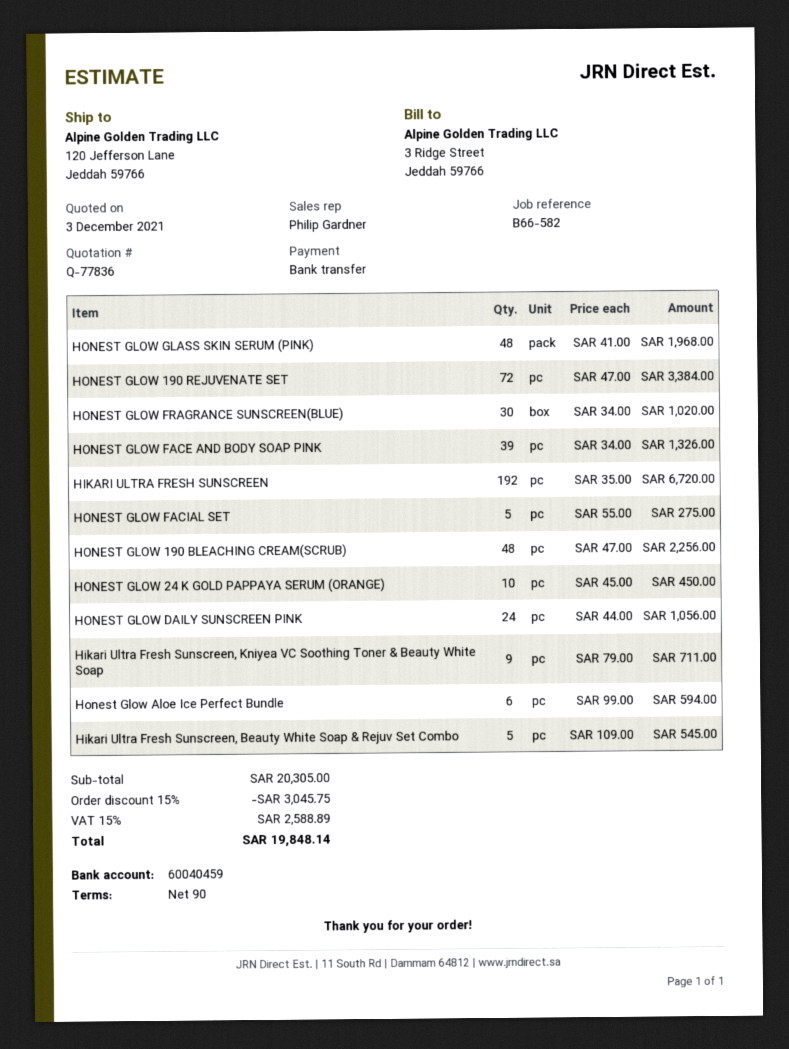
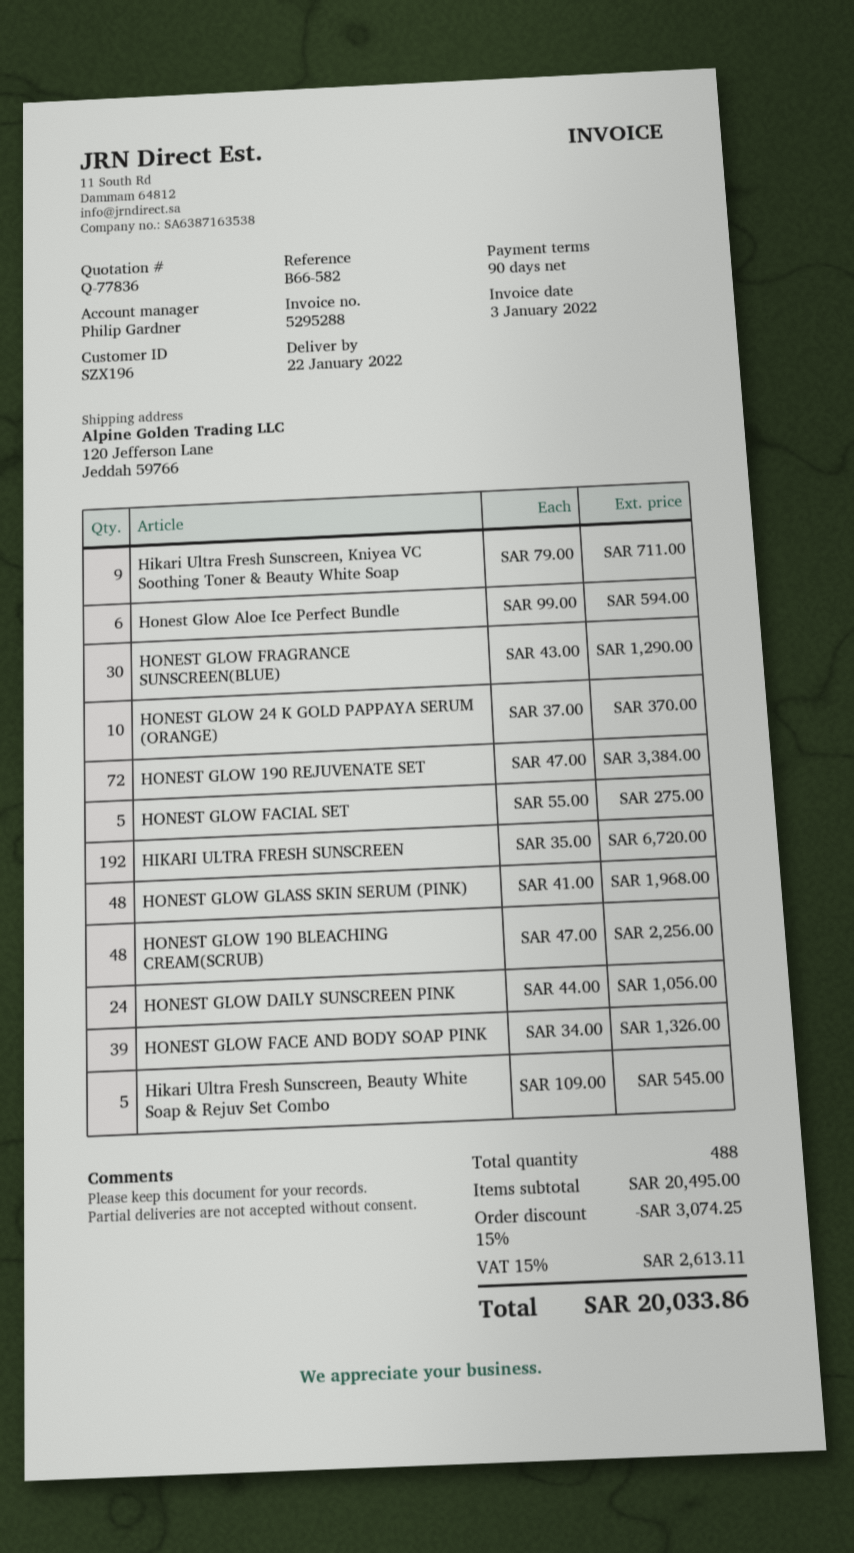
HONEST GLOW FRAGRANCE SUNSCREEN(BLUE): 30 x 34.00 = 1020.00 -> 30 x 43.00 = 1290.00
HONEST GLOW 24 K GOLD PAPPAYA SERUM (ORANGE): 10 x 45.00 = 450.00 -> 10 x 37.00 = 370.00
subtotal: 20305.00 -> 20495.00
discount: 15% = 3045.75 -> 15% = 3074.25
tax: 15% = 2588.89 -> 15% = 2613.11
total: 19848.14 -> 20033.86

